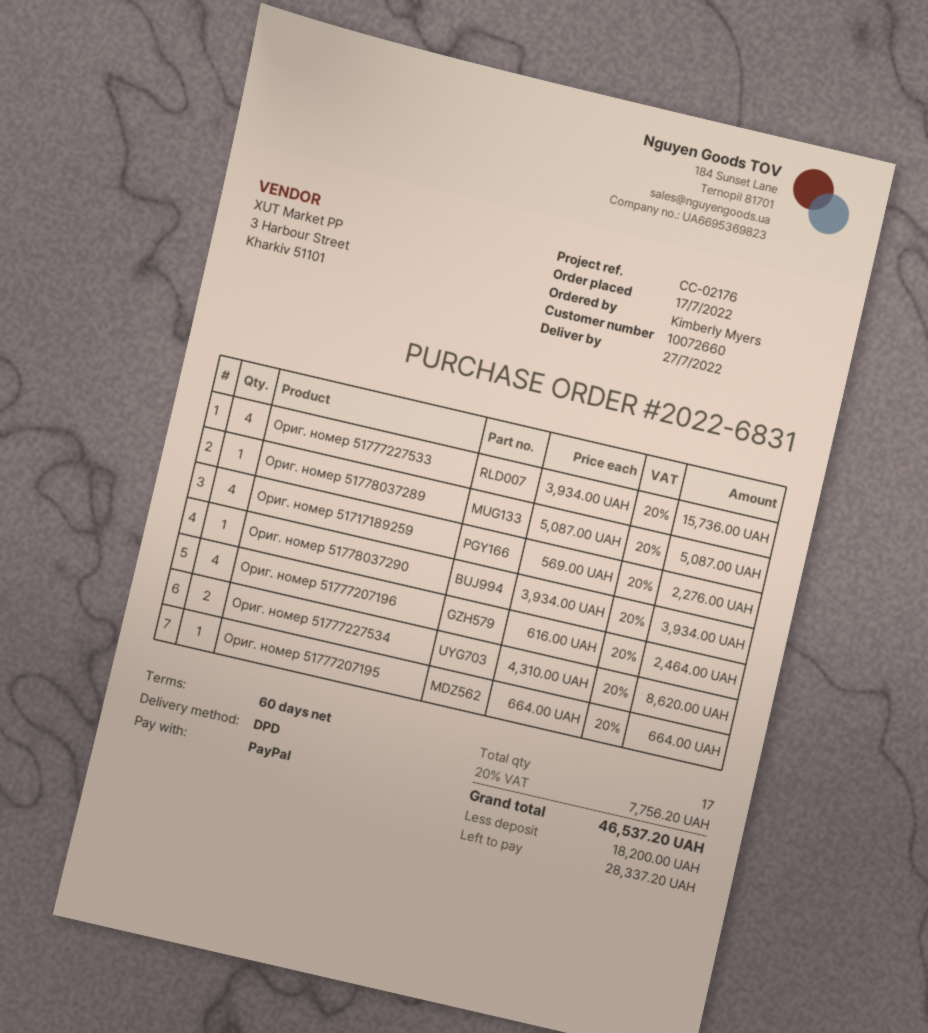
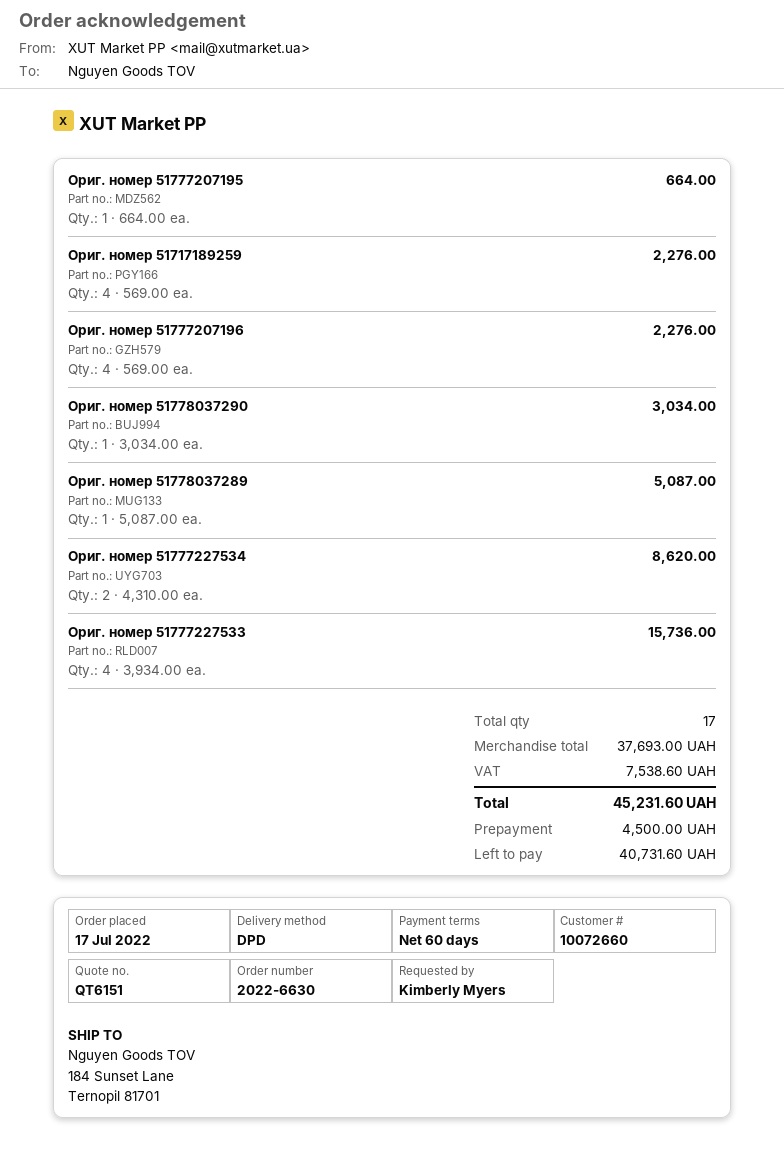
order number: 2022-6831 -> 2022-6630
Ориг. номер 51778037290: 1 x 3934.00 = 3934.00 -> 1 x 3034.00 = 3034.00
Ориг. номер 51777207196: 4 x 616.00 = 2464.00 -> 4 x 569.00 = 2276.00
tax: 7756.20 -> 7538.60
total: 46537.20 -> 45231.60
deposit: 18200.00 -> 4500.00
balance: 28337.20 -> 40731.60

